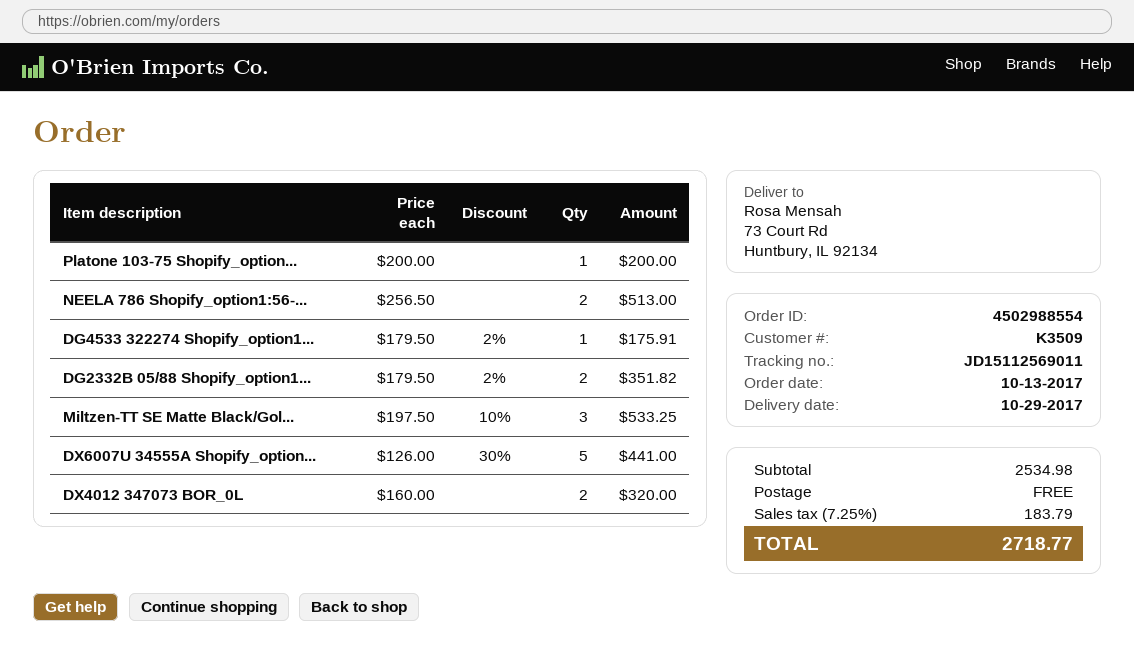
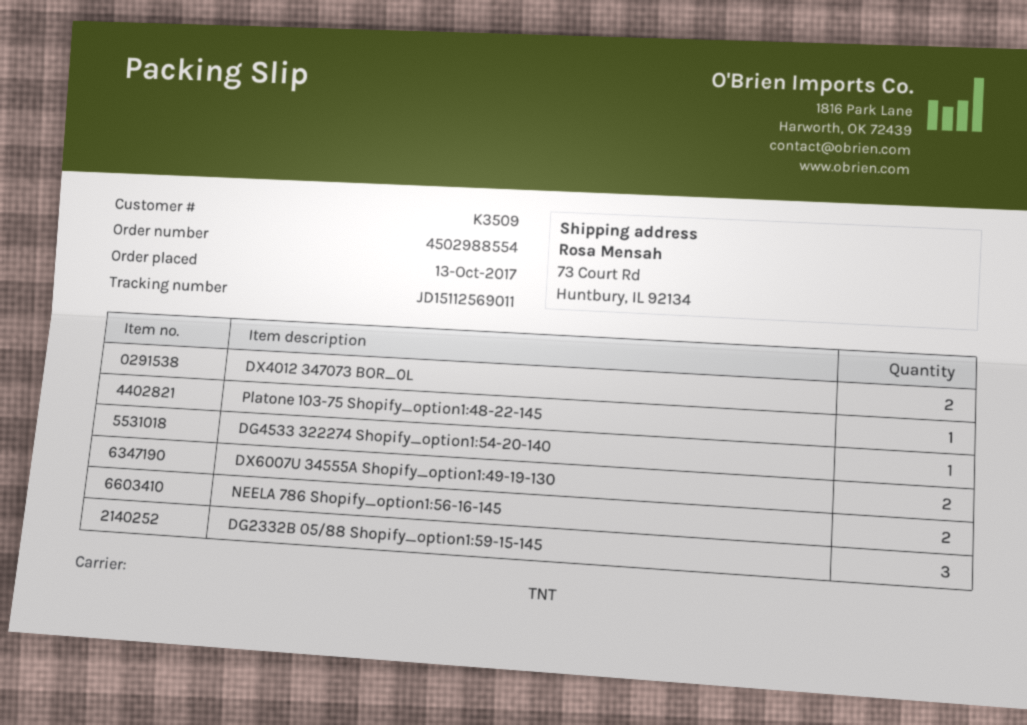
DG2332B 05/88 Shopify_option1...: 2 -> 3
Miltzen-TT SE Matte Black/Gol...: 3 -> none
DX6007U 34555A Shopify_option...: 5 -> 2

